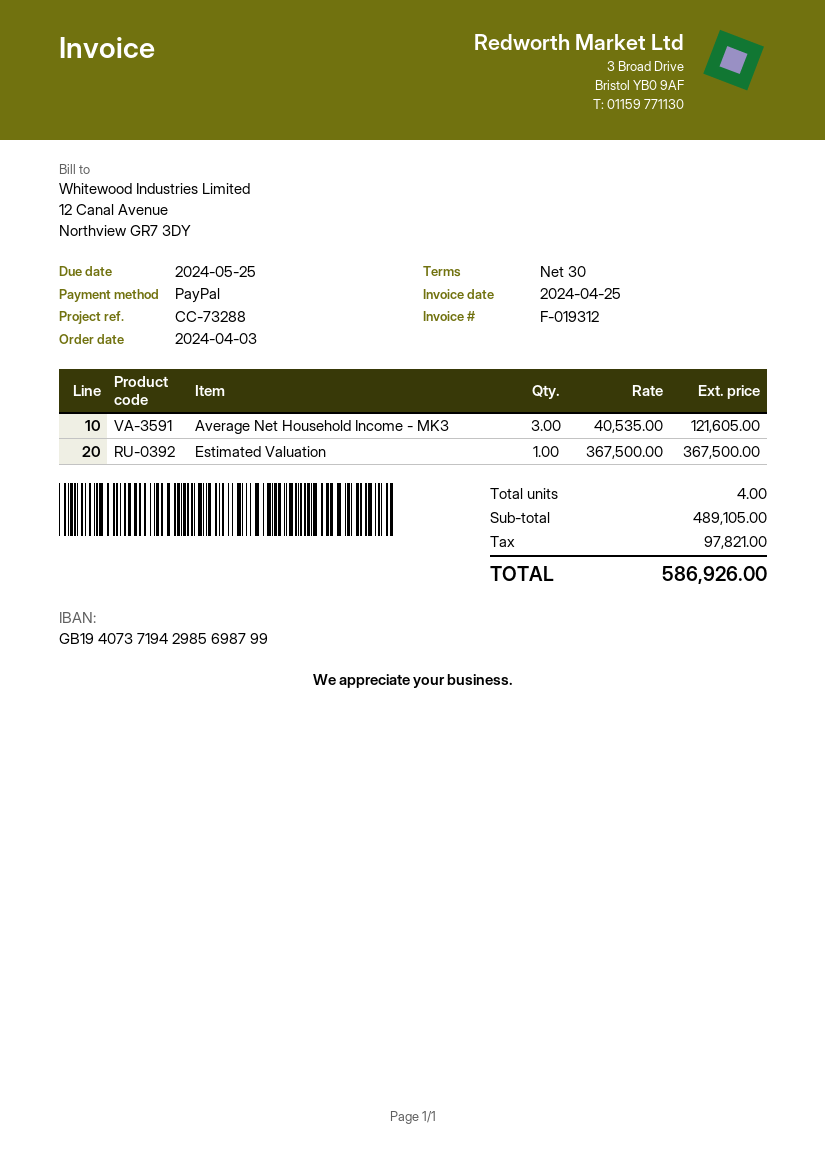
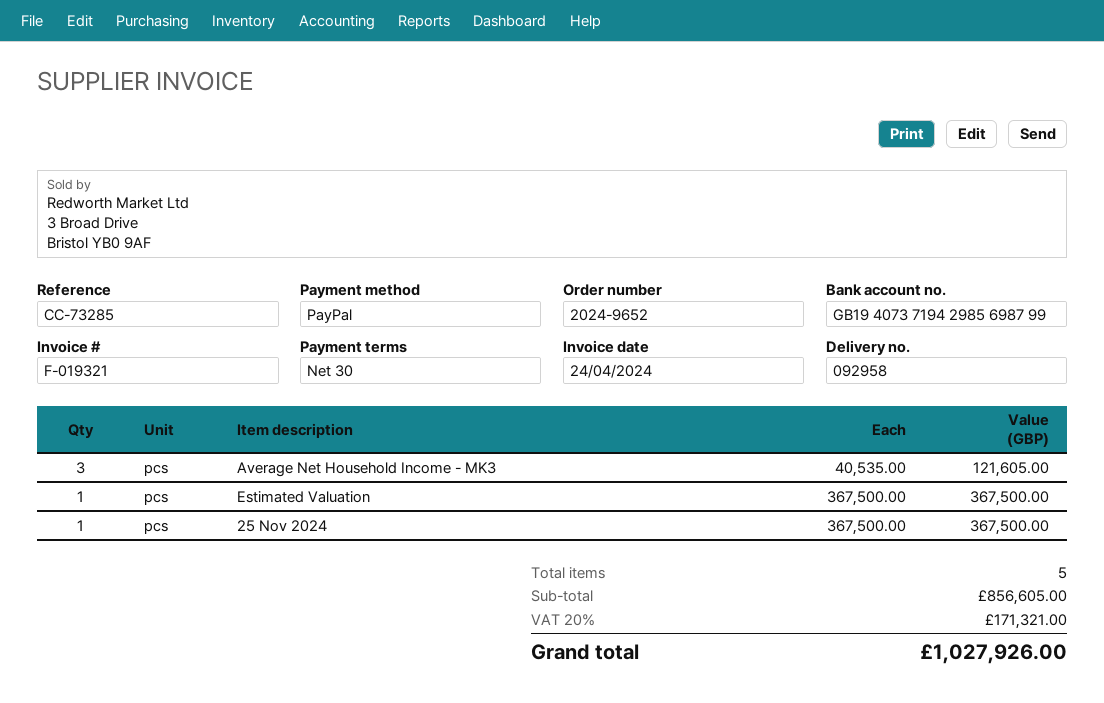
invoice number: F-019312 -> F-019321
invoice date: 2024-04-25 -> 2024-04-24
reference: CC-73288 -> CC-73285
25 Nov 2024: none -> 1 x 367500.00 = 367500.00
total quantity: 4 -> 5
subtotal: 489105.00 -> 856605.00
tax: 97821.00 -> 171321.00
total: 586926.00 -> 1027926.00

